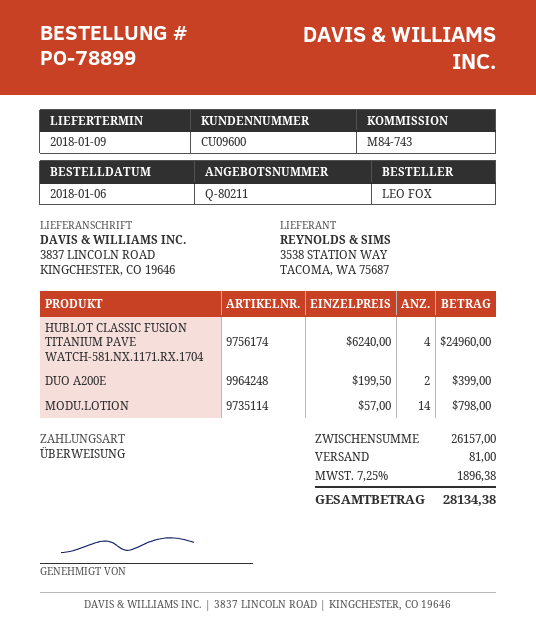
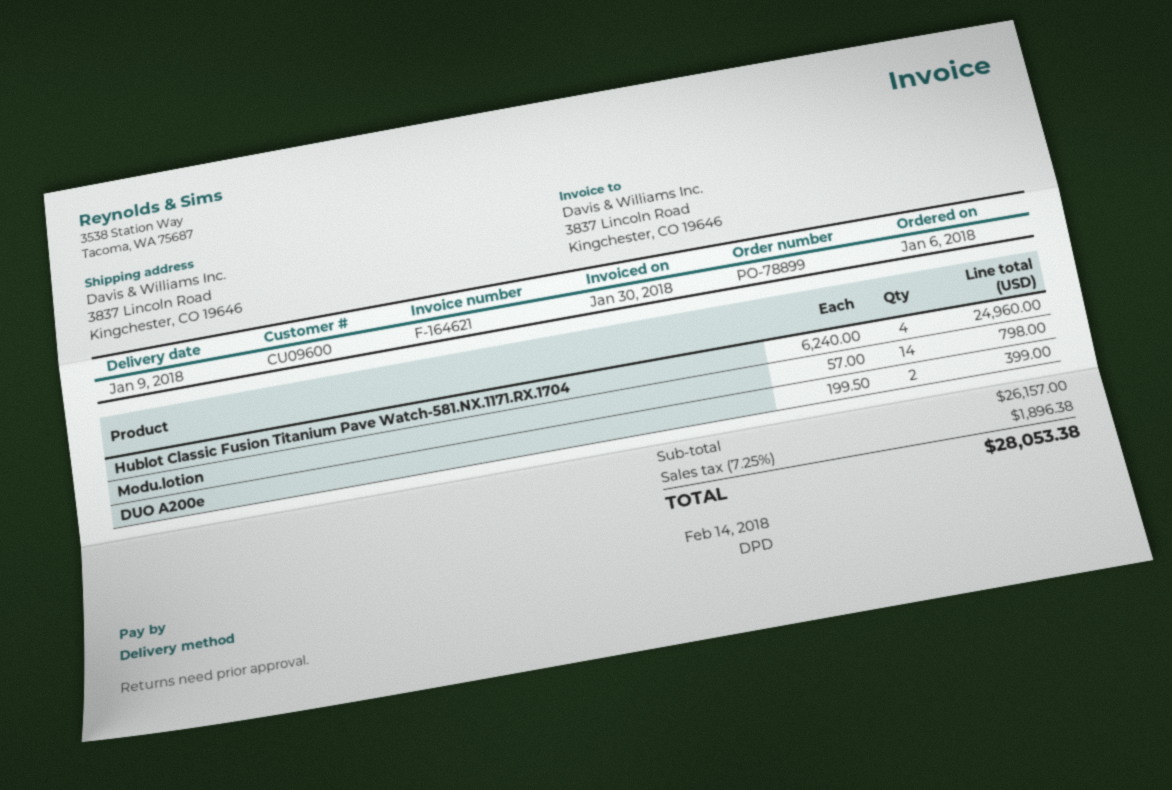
shipping: 81.00 -> none
total: 28134.38 -> 28053.38

